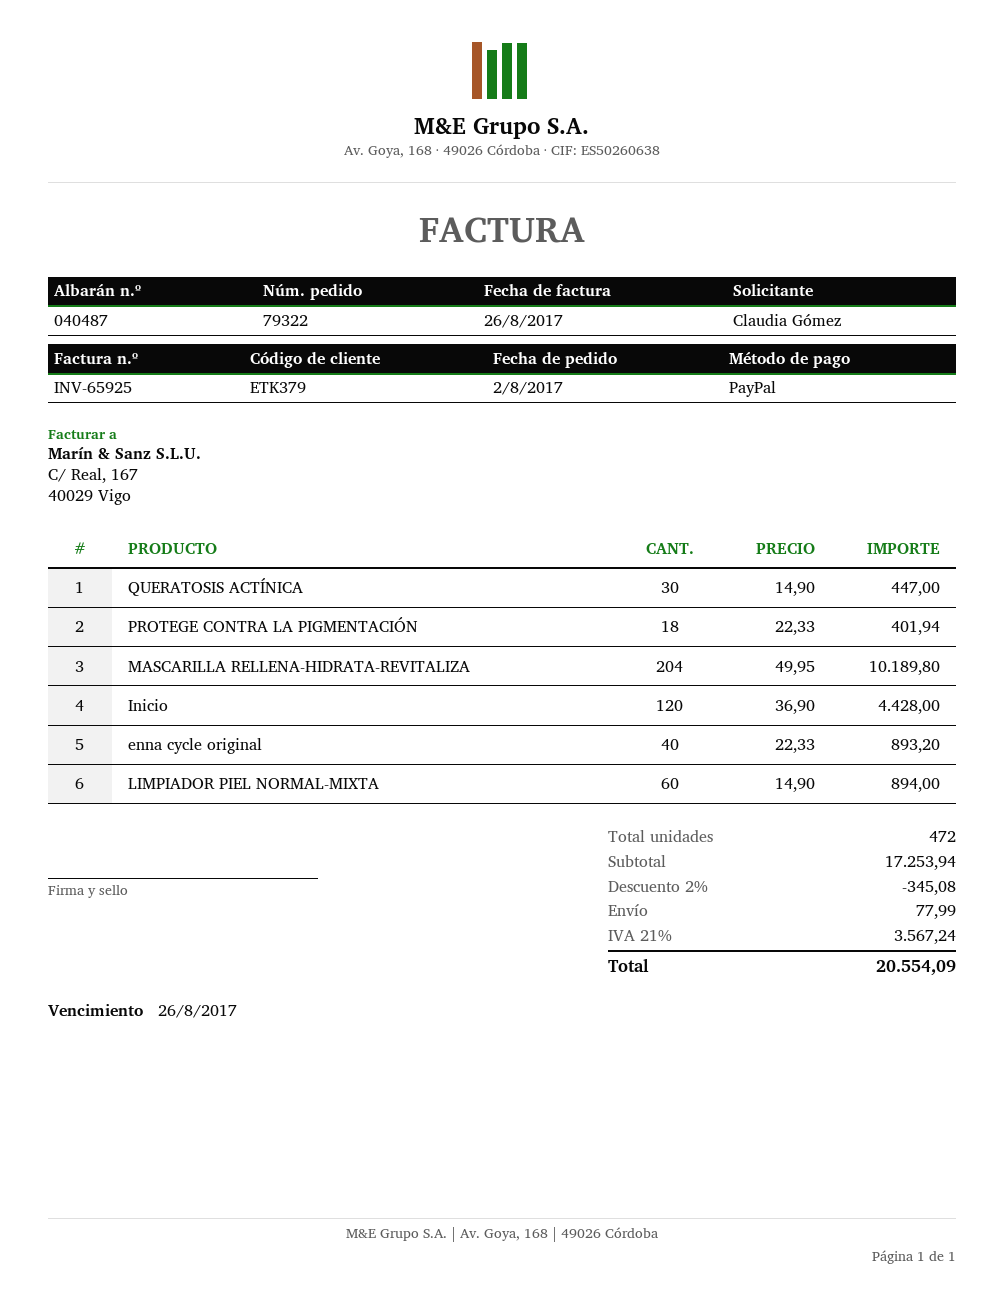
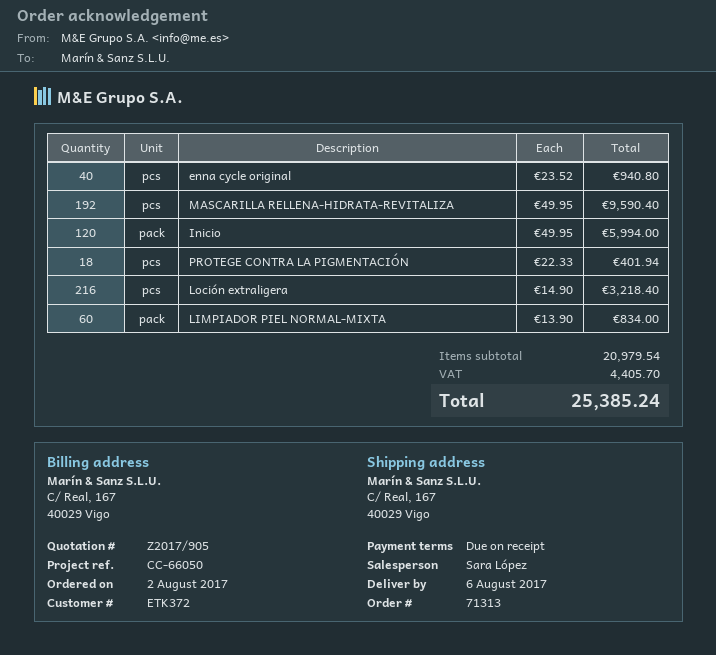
order number: 79322 -> 71313
customer number: ETK379 -> ETK372
QUERATOSIS ACTÍNICA: 30 x 14.90 = 447.00 -> none
MASCARILLA RELLENA-HIDRATA-REVITALIZA: 204 x 49.95 = 10189.80 -> 192 x 49.95 = 9590.40
Inicio: 120 x 36.90 = 4428.00 -> 120 x 49.95 = 5994.00
enna cycle original: 40 x 22.33 = 893.20 -> 40 x 23.52 = 940.80
LIMPIADOR PIEL NORMAL-MIXTA: 60 x 14.90 = 894.00 -> 60 x 13.90 = 834.00
Loción extraligera: none -> 216 x 14.90 = 3218.40
subtotal: 17253.94 -> 20979.54
discount: 2% = 345.08 -> none
shipping: 77.99 -> none
tax: 3567.24 -> 4405.70
total: 20554.09 -> 25385.24

